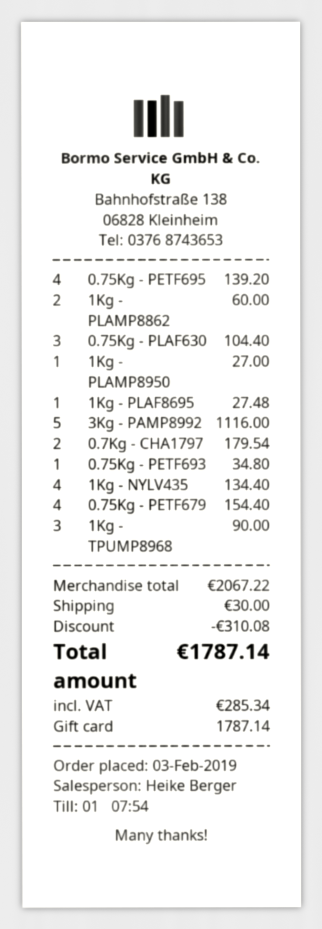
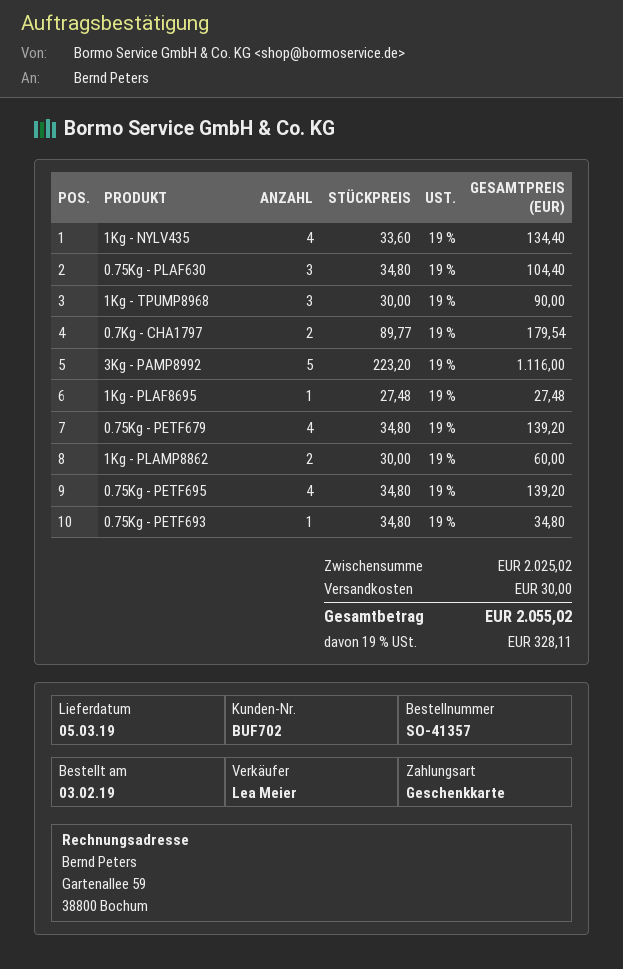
sales rep: Heike Berger -> Lea Meier
1Kg - PLAMP8950: 1 for 27.00 -> none
0.75Kg - PETF679: 4 for 154.40 -> 4 for 139.20
subtotal: 2067.22 -> 2025.02
discount: 310.08 -> none
tax: 285.34 -> 328.11
total: 1787.14 -> 2055.02

